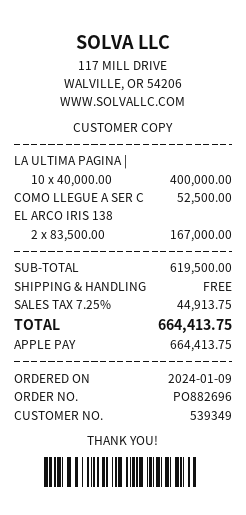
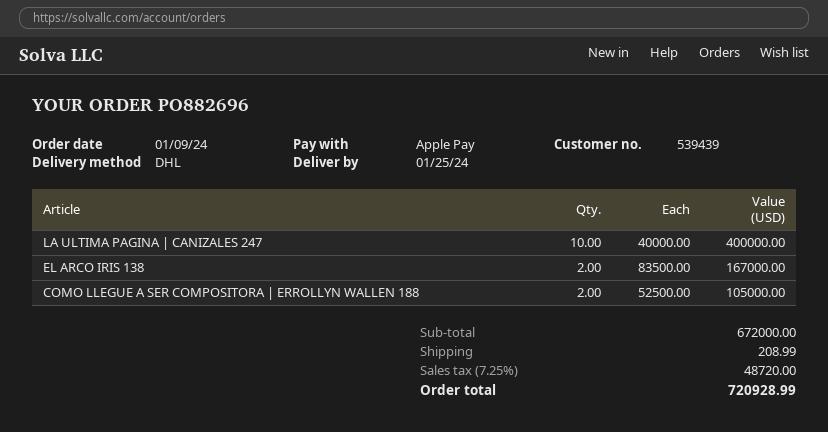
customer number: 539349 -> 539439
COMO LLEGUE A SER C: 1 x 52500.00 = 52500.00 -> 2 x 52500.00 = 105000.00
subtotal: 619500.00 -> 672000.00
shipping: 0.00 -> 208.99
tax: 7.25% = 44913.75 -> 7.25% = 48720.00
total: 664413.75 -> 720928.99

